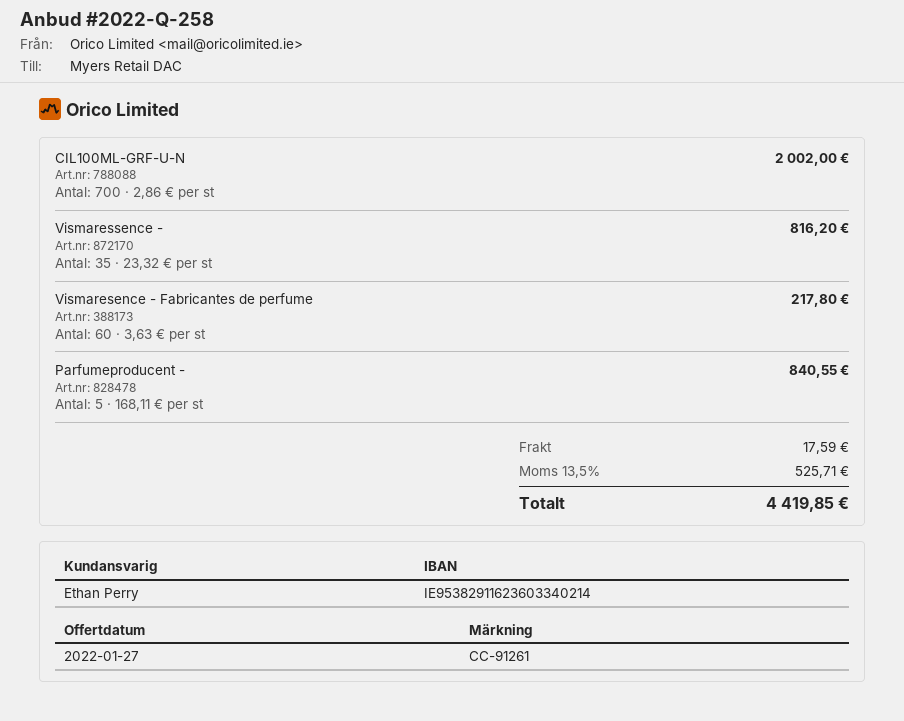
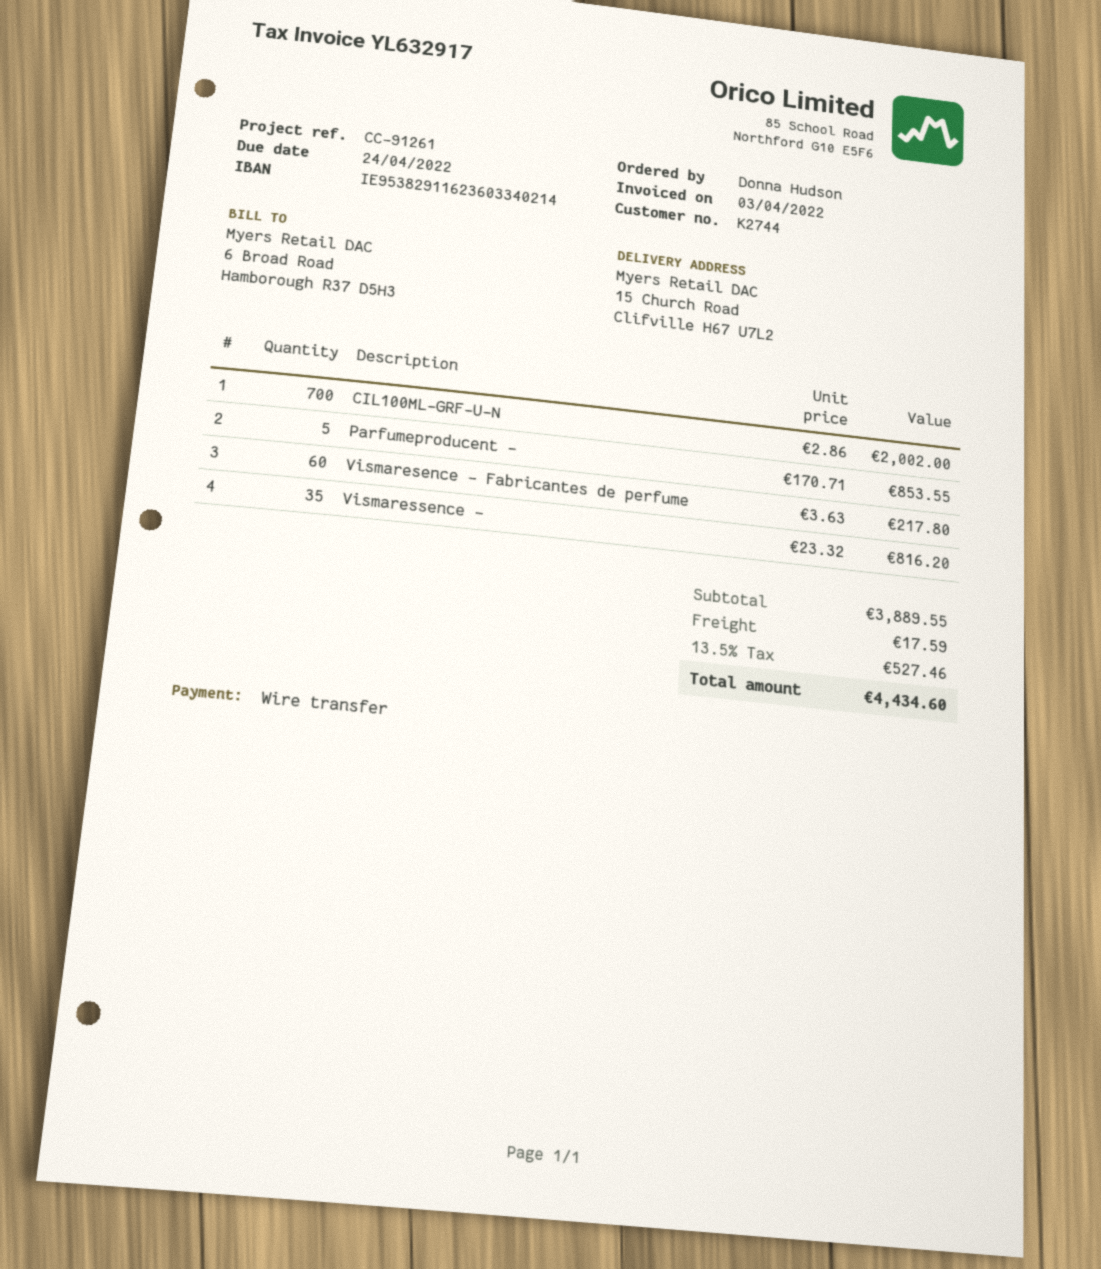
Parfumeproducent -: 5 x 168.11 = 840.55 -> 5 x 170.71 = 853.55
tax: 13.5% = 525.71 -> 13.5% = 527.46
total: 4419.85 -> 4434.60

